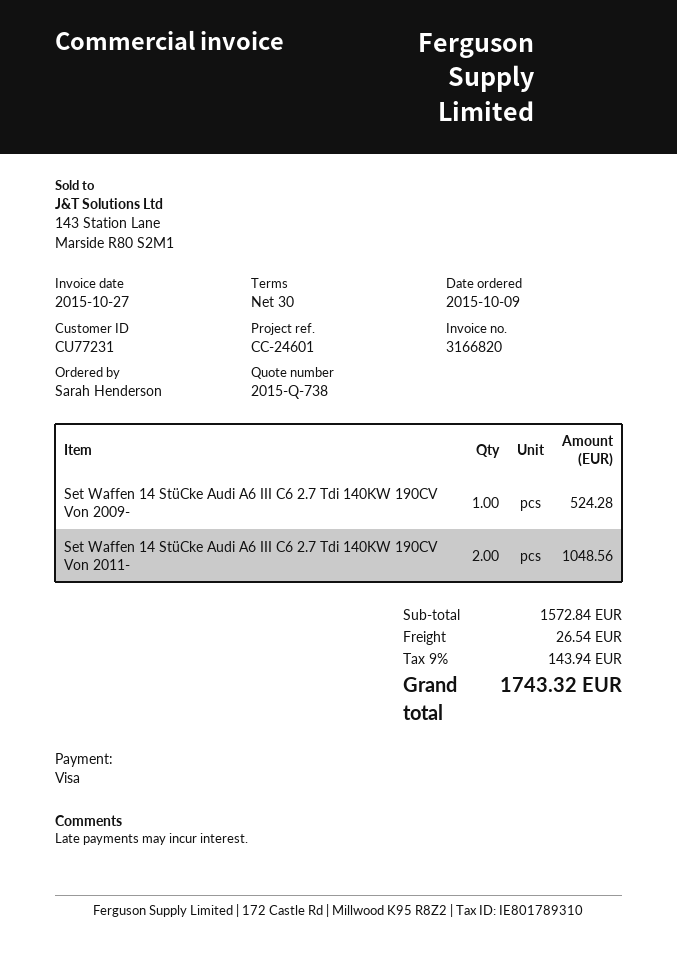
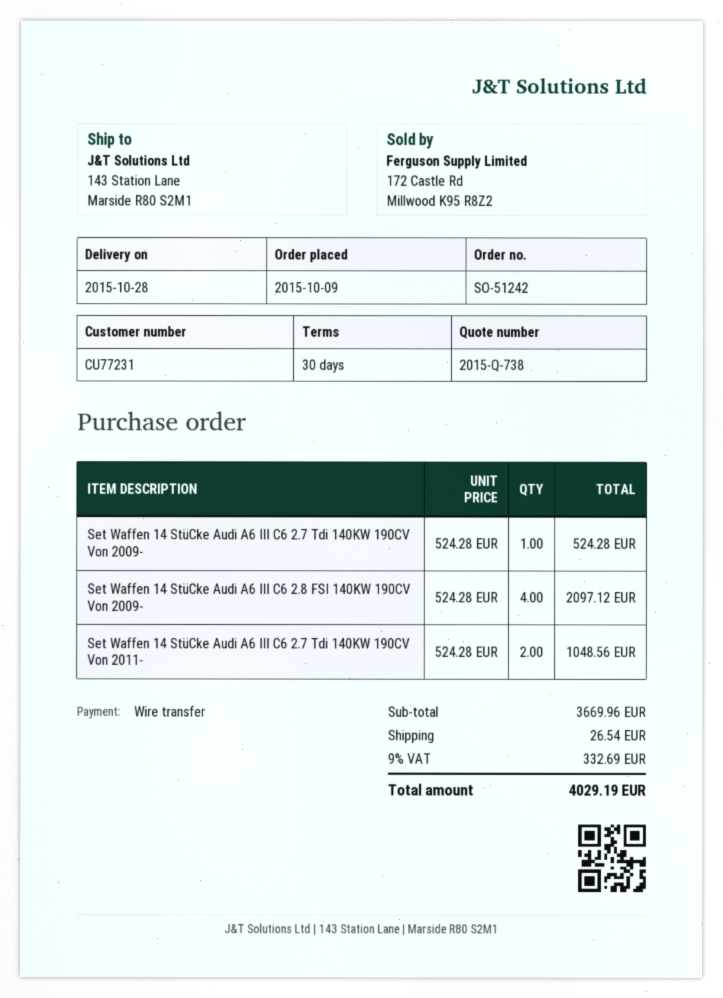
payment method: Visa -> bank transfer
Set Waffen 14 StüCke Audi A6 III C6 2.8 FSI 140KW 190CV Von 2009-: none -> 4 for 2097.12
subtotal: 1572.84 -> 3669.96
tax: 9% = 143.94 -> 9% = 332.69
total: 1743.32 -> 4029.19

